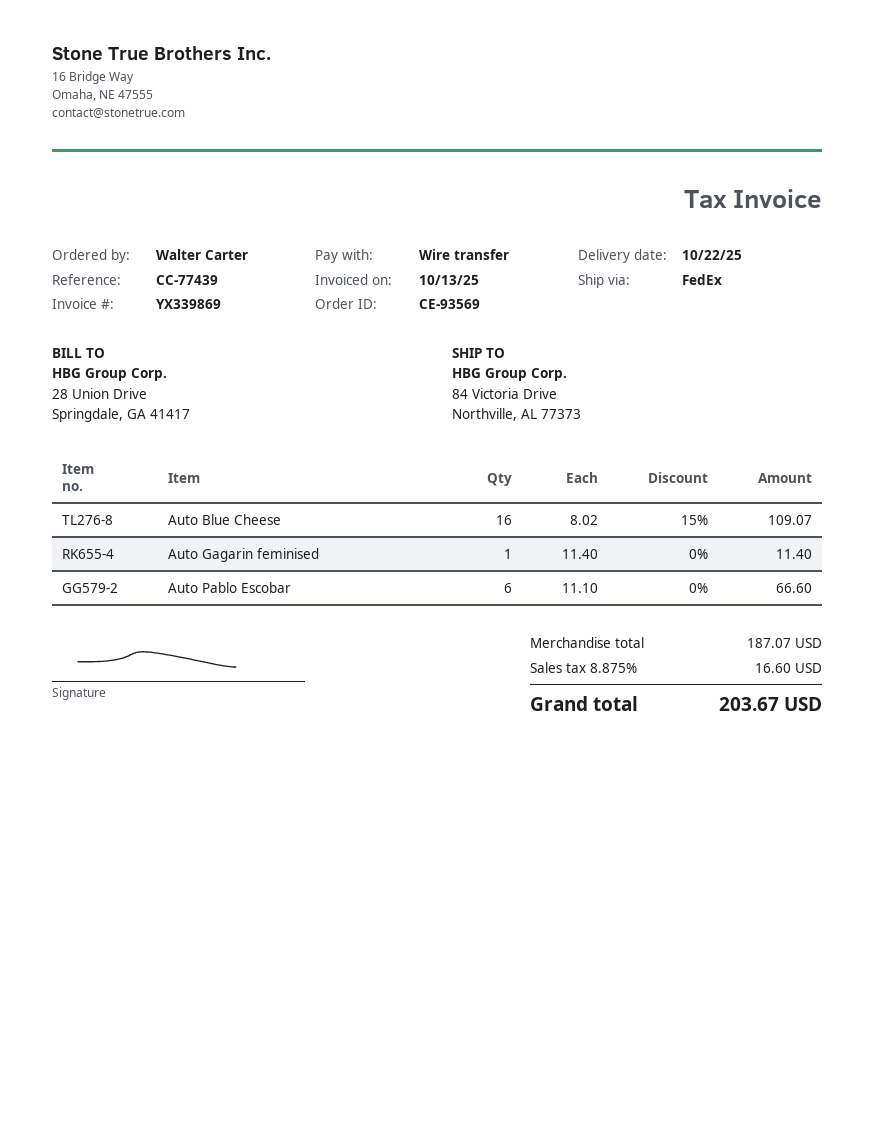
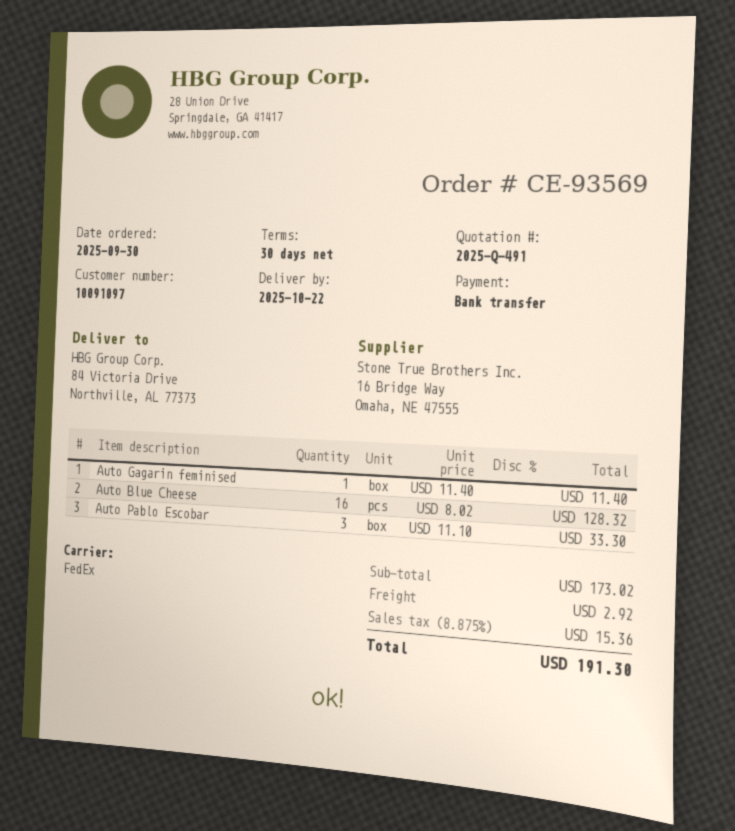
Auto Blue Cheese: 16 x 8.02 - 15% = 109.07 -> 16 x 8.02 = 128.32
Auto Pablo Escobar: 6 x 11.10 = 66.60 -> 3 x 11.10 = 33.30
subtotal: 187.07 -> 173.02
shipping: none -> 2.92
tax: 8.875% = 16.60 -> 8.875% = 15.36
total: 203.67 -> 191.30

